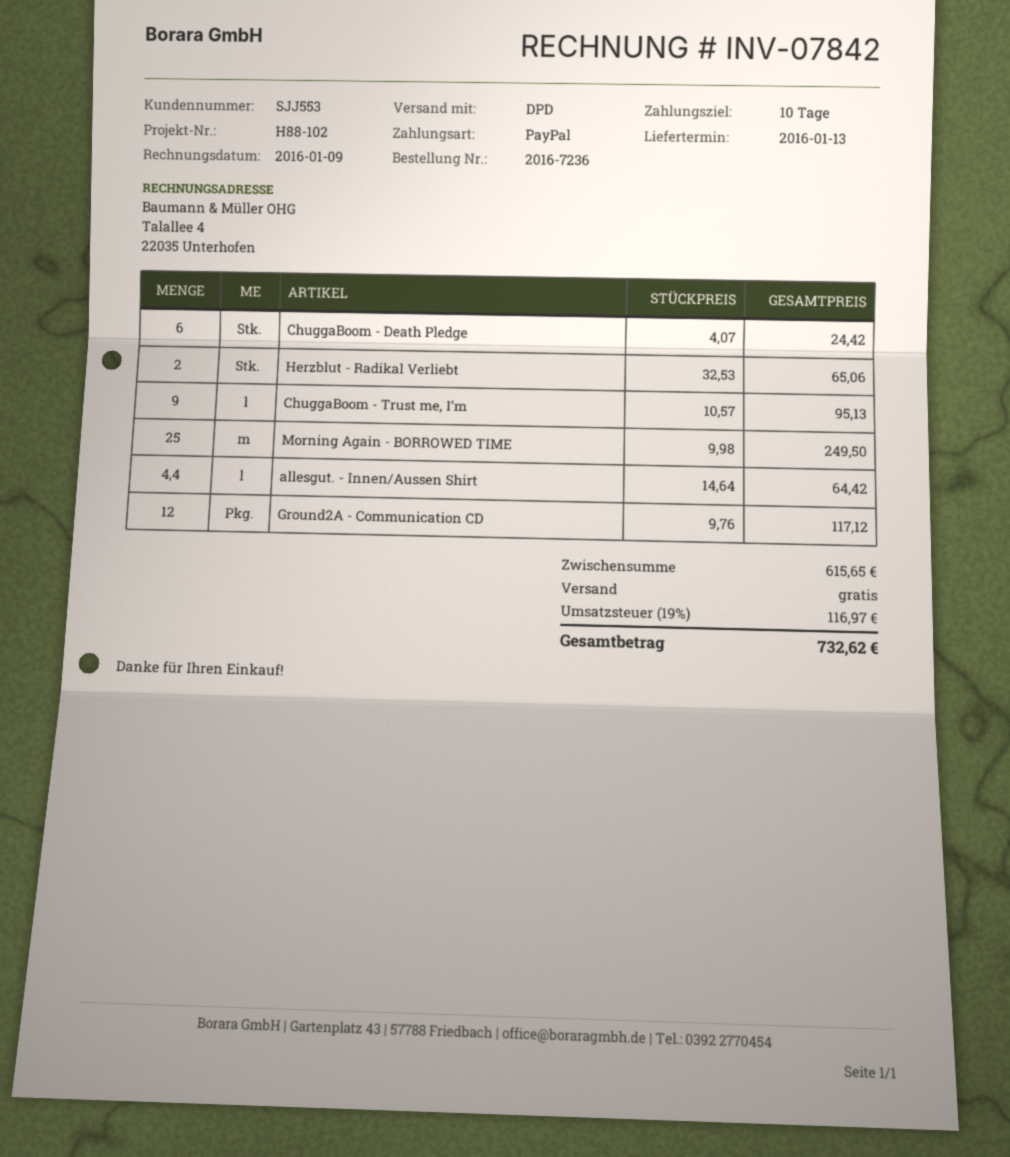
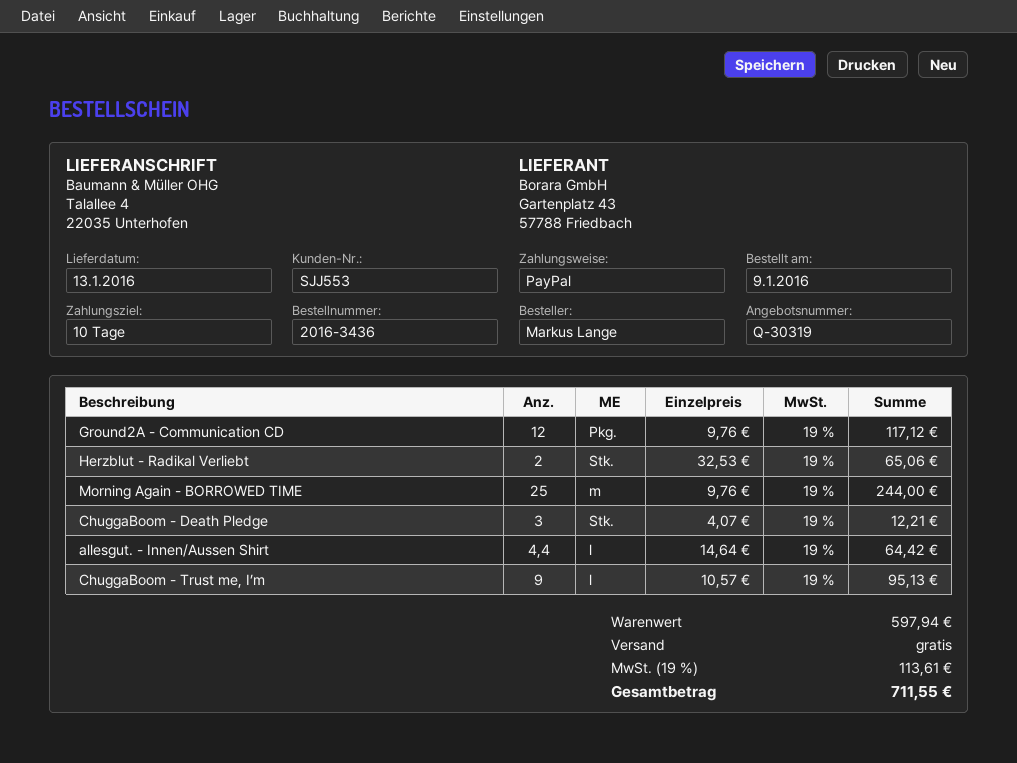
order number: 2016-7236 -> 2016-3436
ChuggaBoom - Death Pledge: 6 x 4.07 = 24.42 -> 3 x 4.07 = 12.21
Morning Again - BORROWED TIME: 25 x 9.98 = 249.50 -> 25 x 9.76 = 244.00
subtotal: 615.65 -> 597.94
tax: 19% = 116.97 -> 19% = 113.61
total: 732.62 -> 711.55

